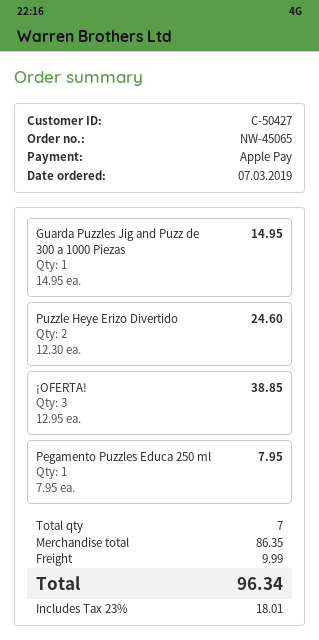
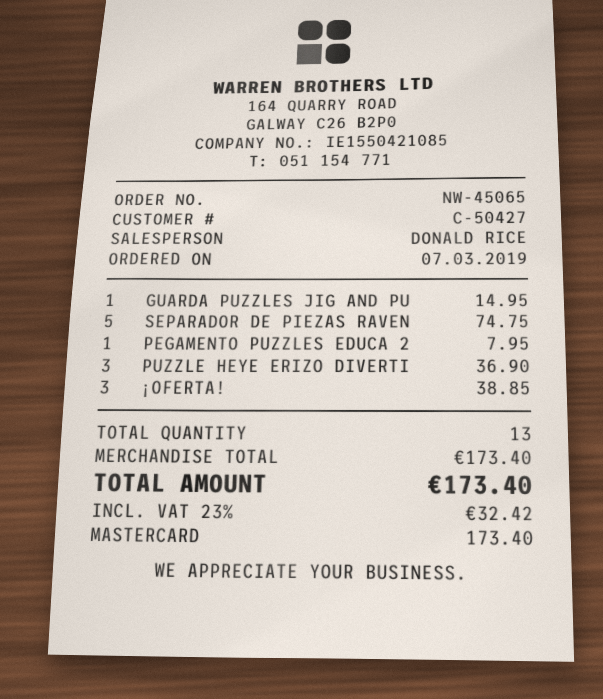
payment method: Apple Pay -> Mastercard
Puzzle Heye Erizo Divertido: 2 for 24.60 -> 3 for 36.90
SEPARADOR DE PIEZAS RAVEN: none -> 5 for 74.75
total quantity: 7 -> 13
subtotal: 86.35 -> 173.40
shipping: 9.99 -> none
tax: 23% = 18.01 -> 23% = 32.42
total: 96.34 -> 173.40

